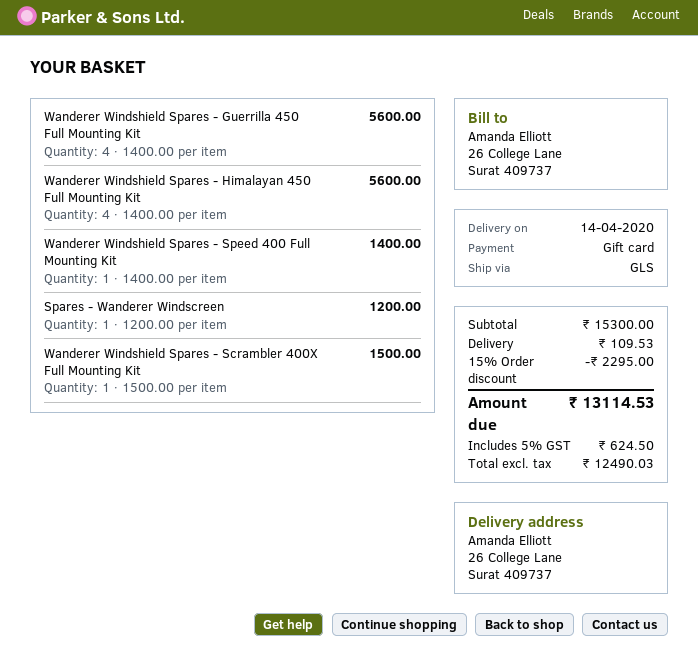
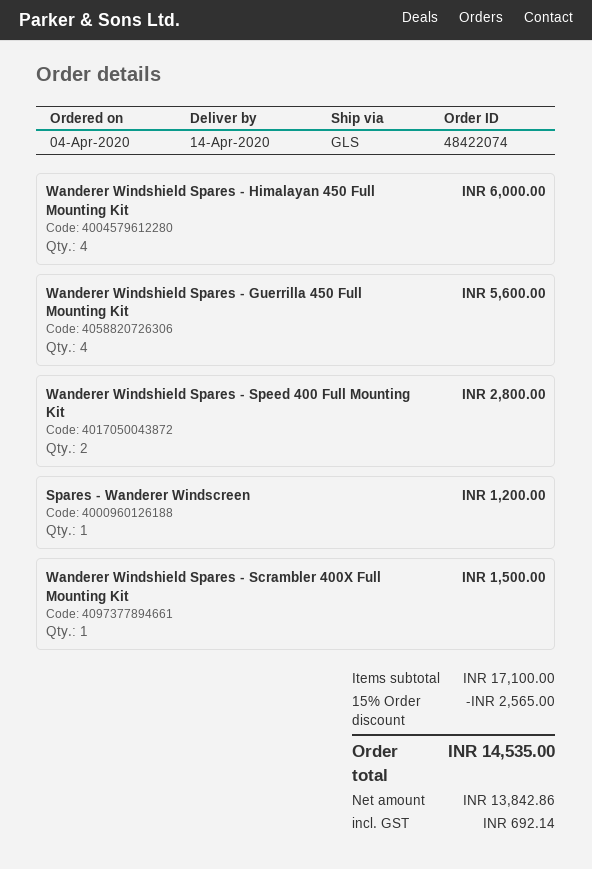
Wanderer Windshield Spares - Himalayan 450 Full Mounting Kit: 4 for 5600.00 -> 4 for 6000.00
Wanderer Windshield Spares - Speed 400 Full Mounting Kit: 1 for 1400.00 -> 2 for 2800.00
subtotal: 15300.00 -> 17100.00
discount: 15% = 2295.00 -> 15% = 2565.00
shipping: 109.53 -> none
net: 12490.03 -> 13842.86
tax: 624.50 -> 692.14
total: 13114.53 -> 14535.00

